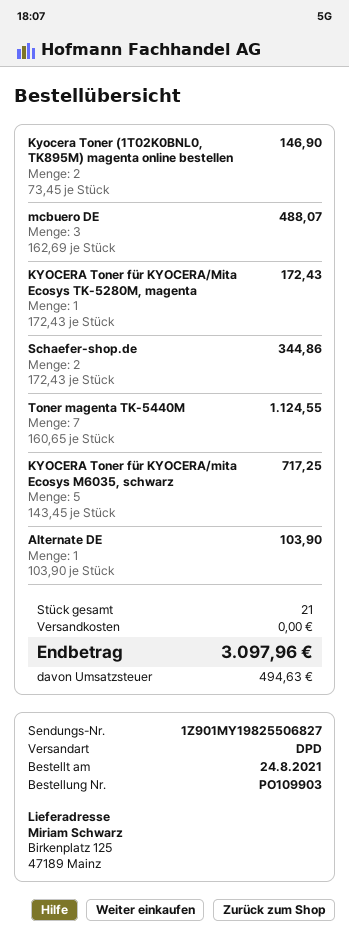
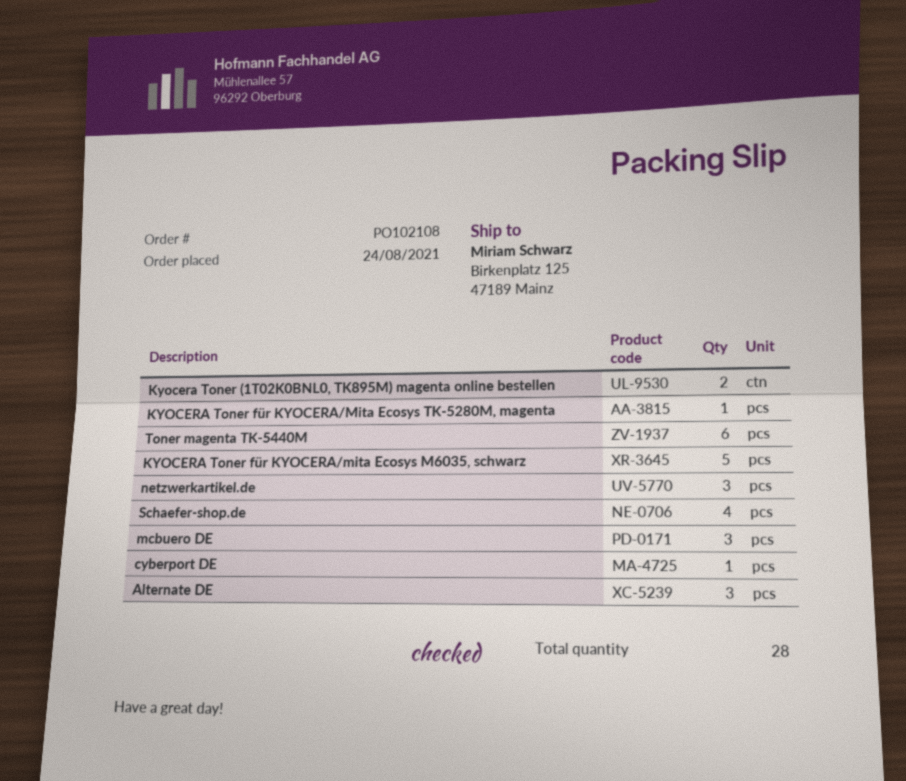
order number: PO109903 -> PO102108
Schaefer-shop.de: 2 -> 4
Toner magenta TK-5440M: 7 -> 6
Alternate DE: 1 -> 3
netzwerkartikel.de: none -> 3
cyberport DE: none -> 1
total quantity: 21 -> 28

